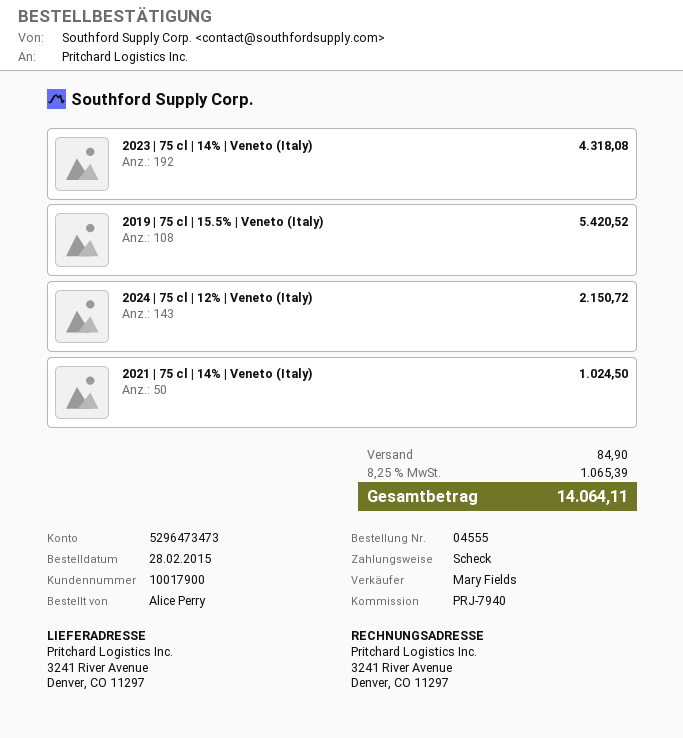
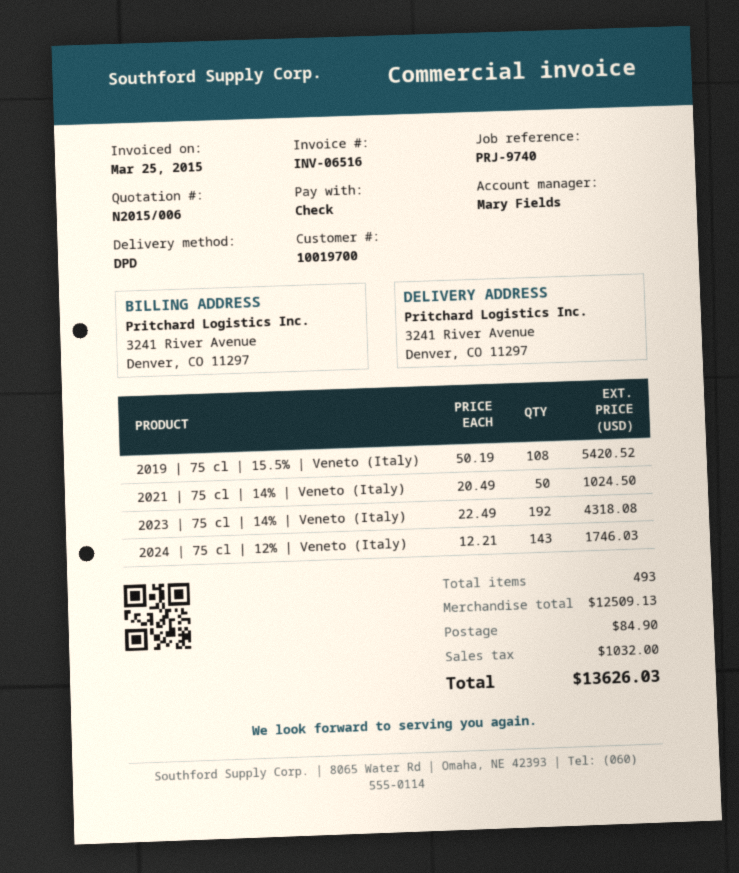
customer number: 10017900 -> 10019700
reference: PRJ-7940 -> PRJ-9740
2024 | 75 cl | 12% | Veneto (Italy): 143 for 2150.72 -> 143 for 1746.03
tax: 1065.39 -> 1032.00
total: 14064.11 -> 13626.03

